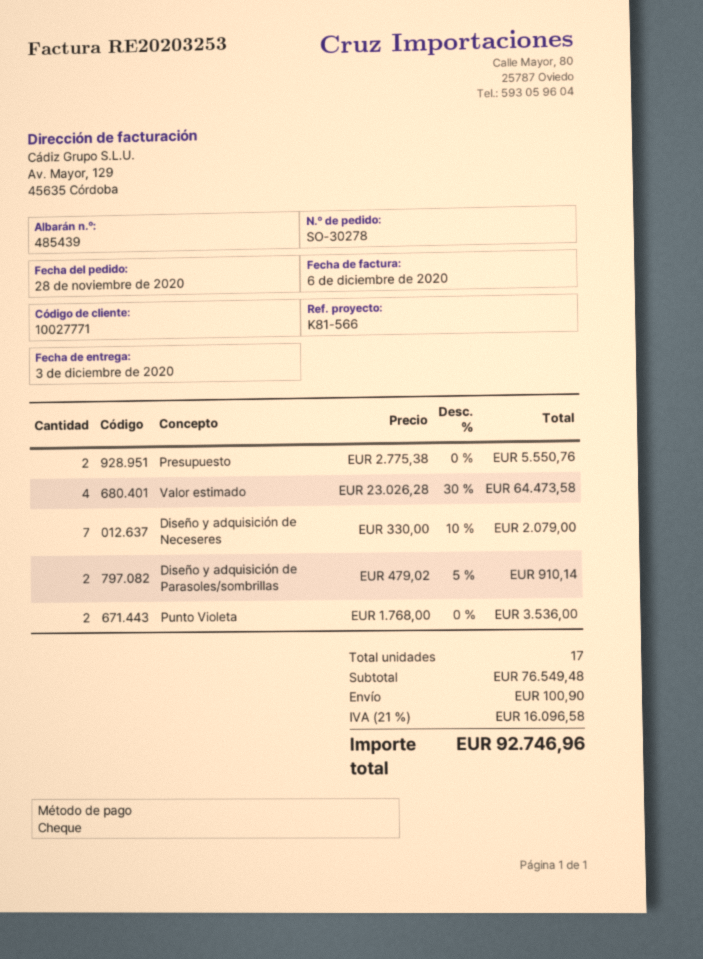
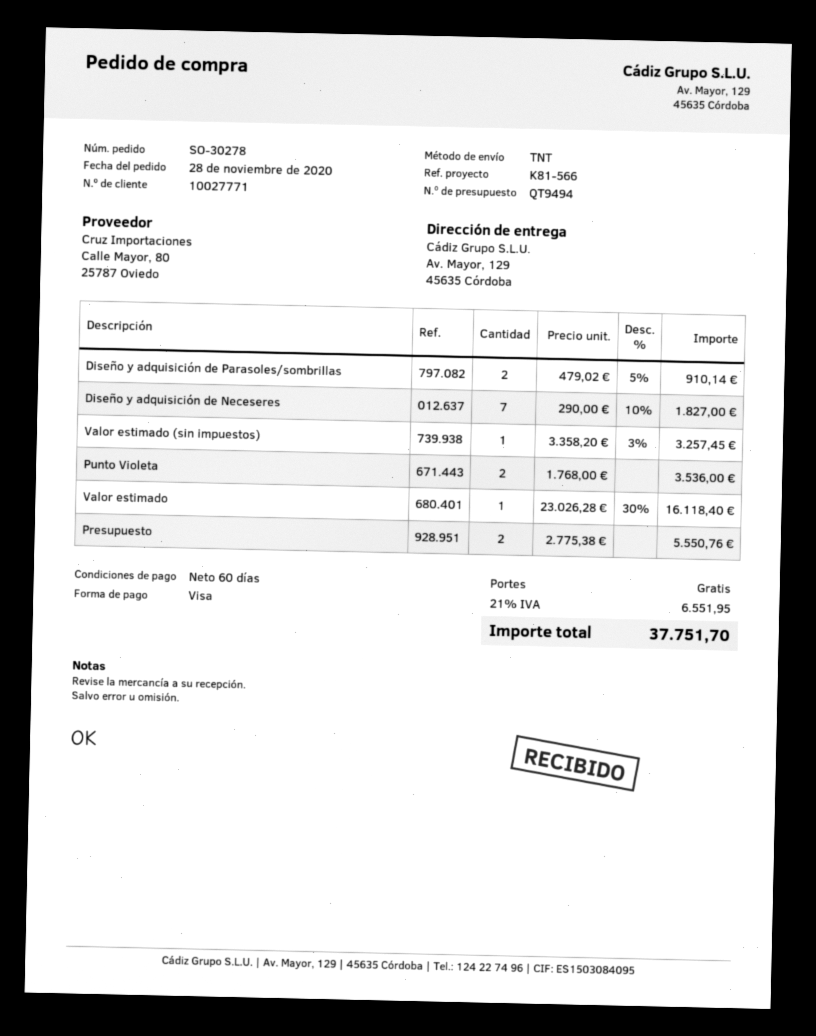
payment method: cheque -> Visa
Valor estimado: 4 x 23026.28 - 30% = 64473.58 -> 1 x 23026.28 - 30% = 16118.40
Diseño y adquisición de Neceseres: 7 x 330.00 - 10% = 2079.00 -> 7 x 290.00 - 10% = 1827.00
Valor estimado (sin impuestos): none -> 1 x 3358.20 - 3% = 3257.45
shipping: 100.90 -> 0.00
tax: 21% = 16096.58 -> 21% = 6551.95
total: 92746.96 -> 37751.70

